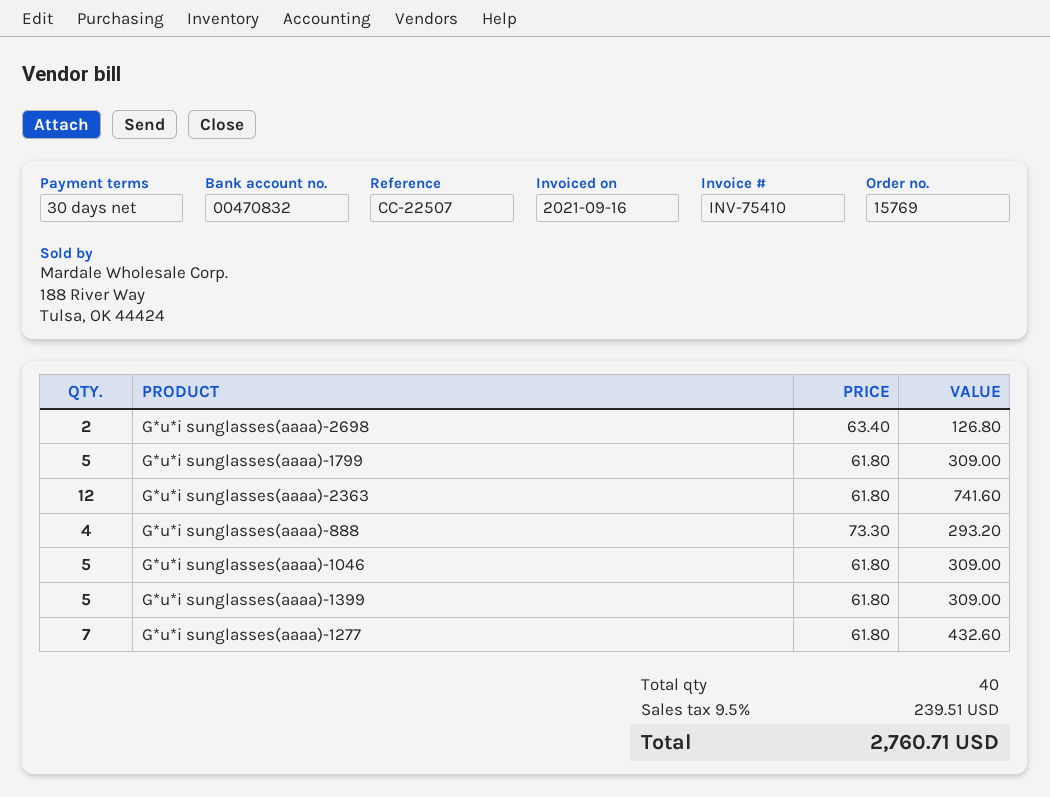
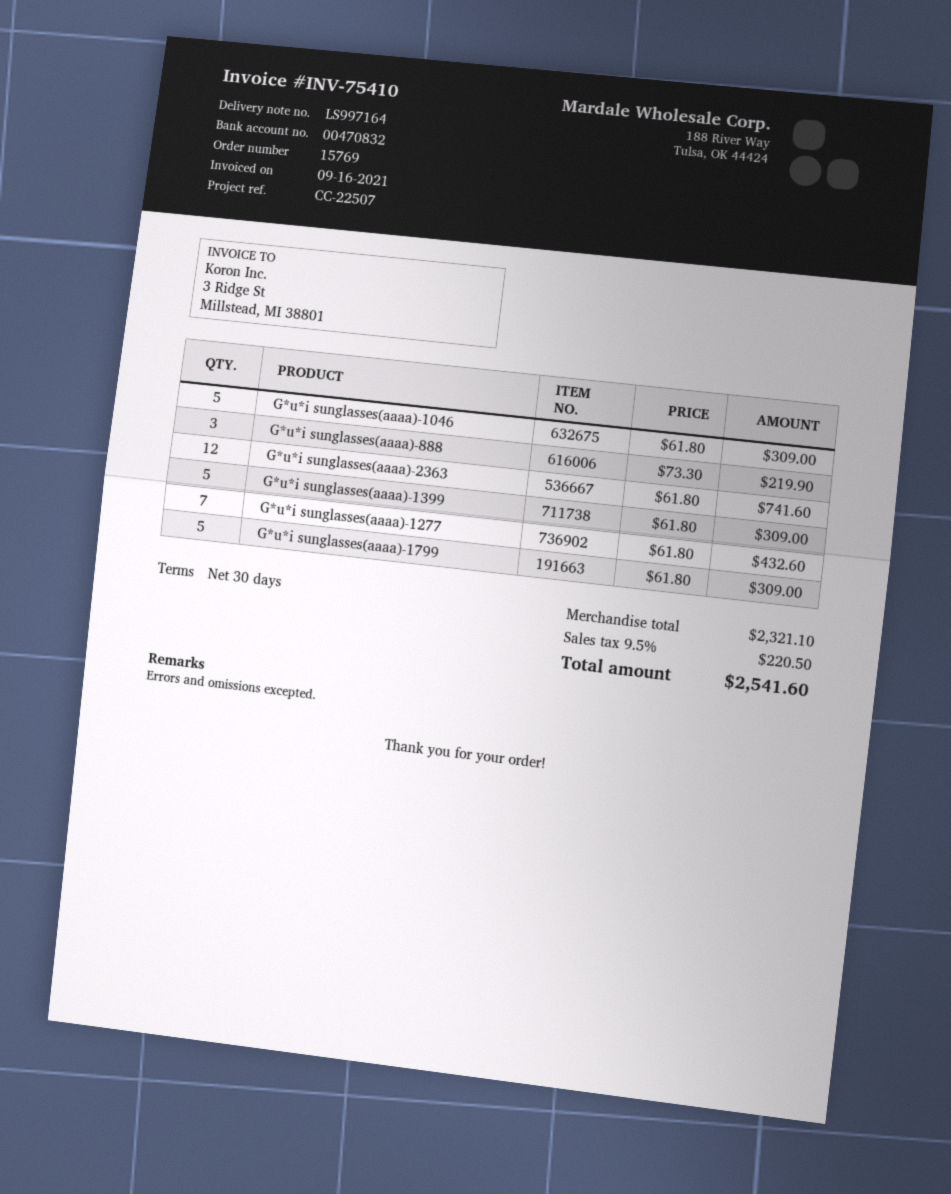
G*u*i sunglasses(aaaa)-2698: 2 x 63.40 = 126.80 -> none
G*u*i sunglasses(aaaa)-888: 4 x 73.30 = 293.20 -> 3 x 73.30 = 219.90
tax: 9.5% = 239.51 -> 9.5% = 220.50
total: 2760.71 -> 2541.60

